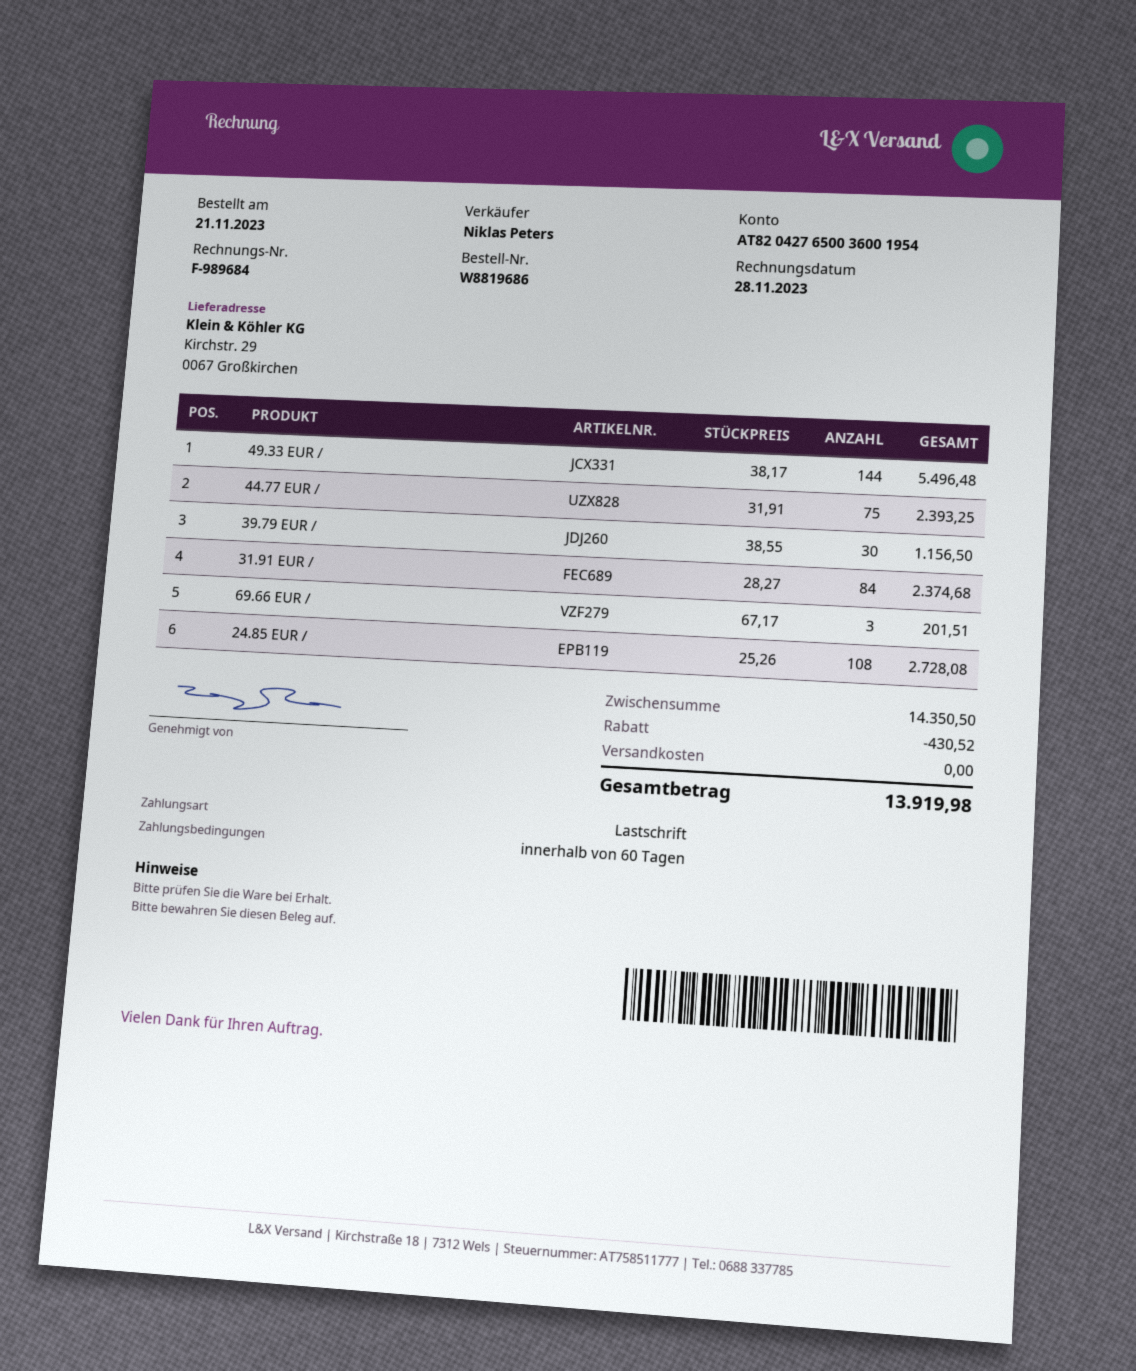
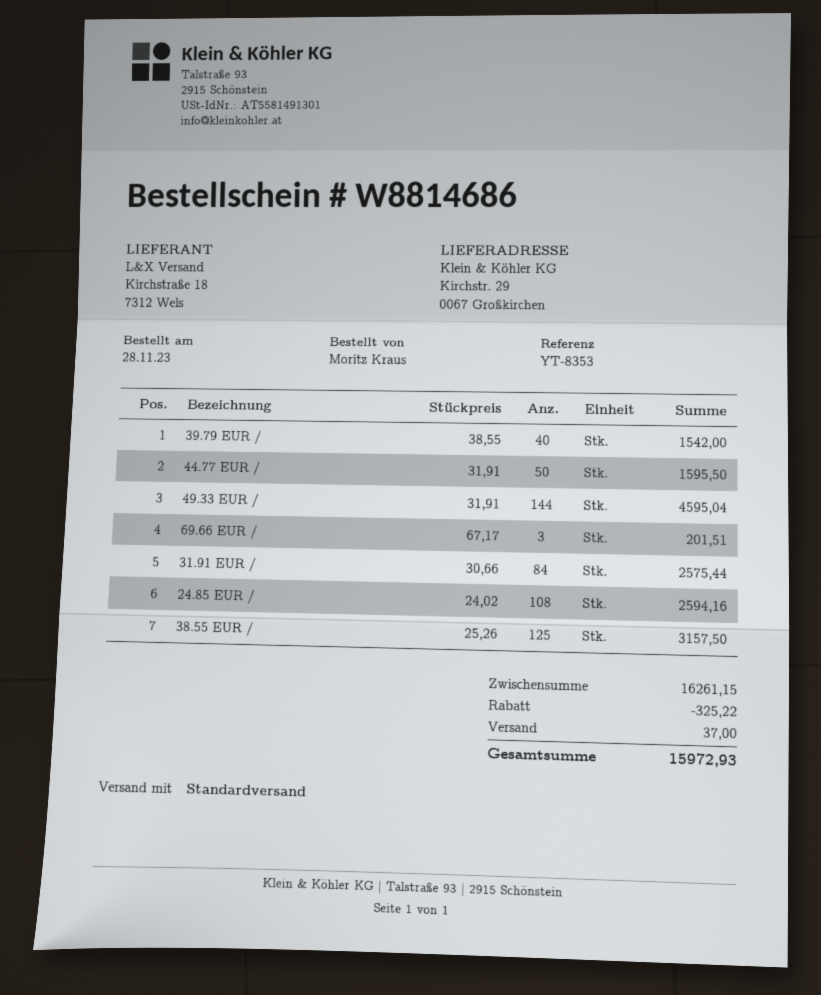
order number: W8819686 -> W8814686
order date: 2023-11-21 -> 2023-11-28
49.33 EUR /: 144 x 38.17 = 5496.48 -> 144 x 31.91 = 4595.04
44.77 EUR /: 75 x 31.91 = 2393.25 -> 50 x 31.91 = 1595.50
39.79 EUR /: 30 x 38.55 = 1156.50 -> 40 x 38.55 = 1542.00
31.91 EUR /: 84 x 28.27 = 2374.68 -> 84 x 30.66 = 2575.44
24.85 EUR /: 108 x 25.26 = 2728.08 -> 108 x 24.02 = 2594.16
38.55 EUR /: none -> 125 x 25.26 = 3157.50
subtotal: 14350.50 -> 16261.15
discount: 430.52 -> 325.22
shipping: 0.00 -> 37.00
total: 13919.98 -> 15972.93

